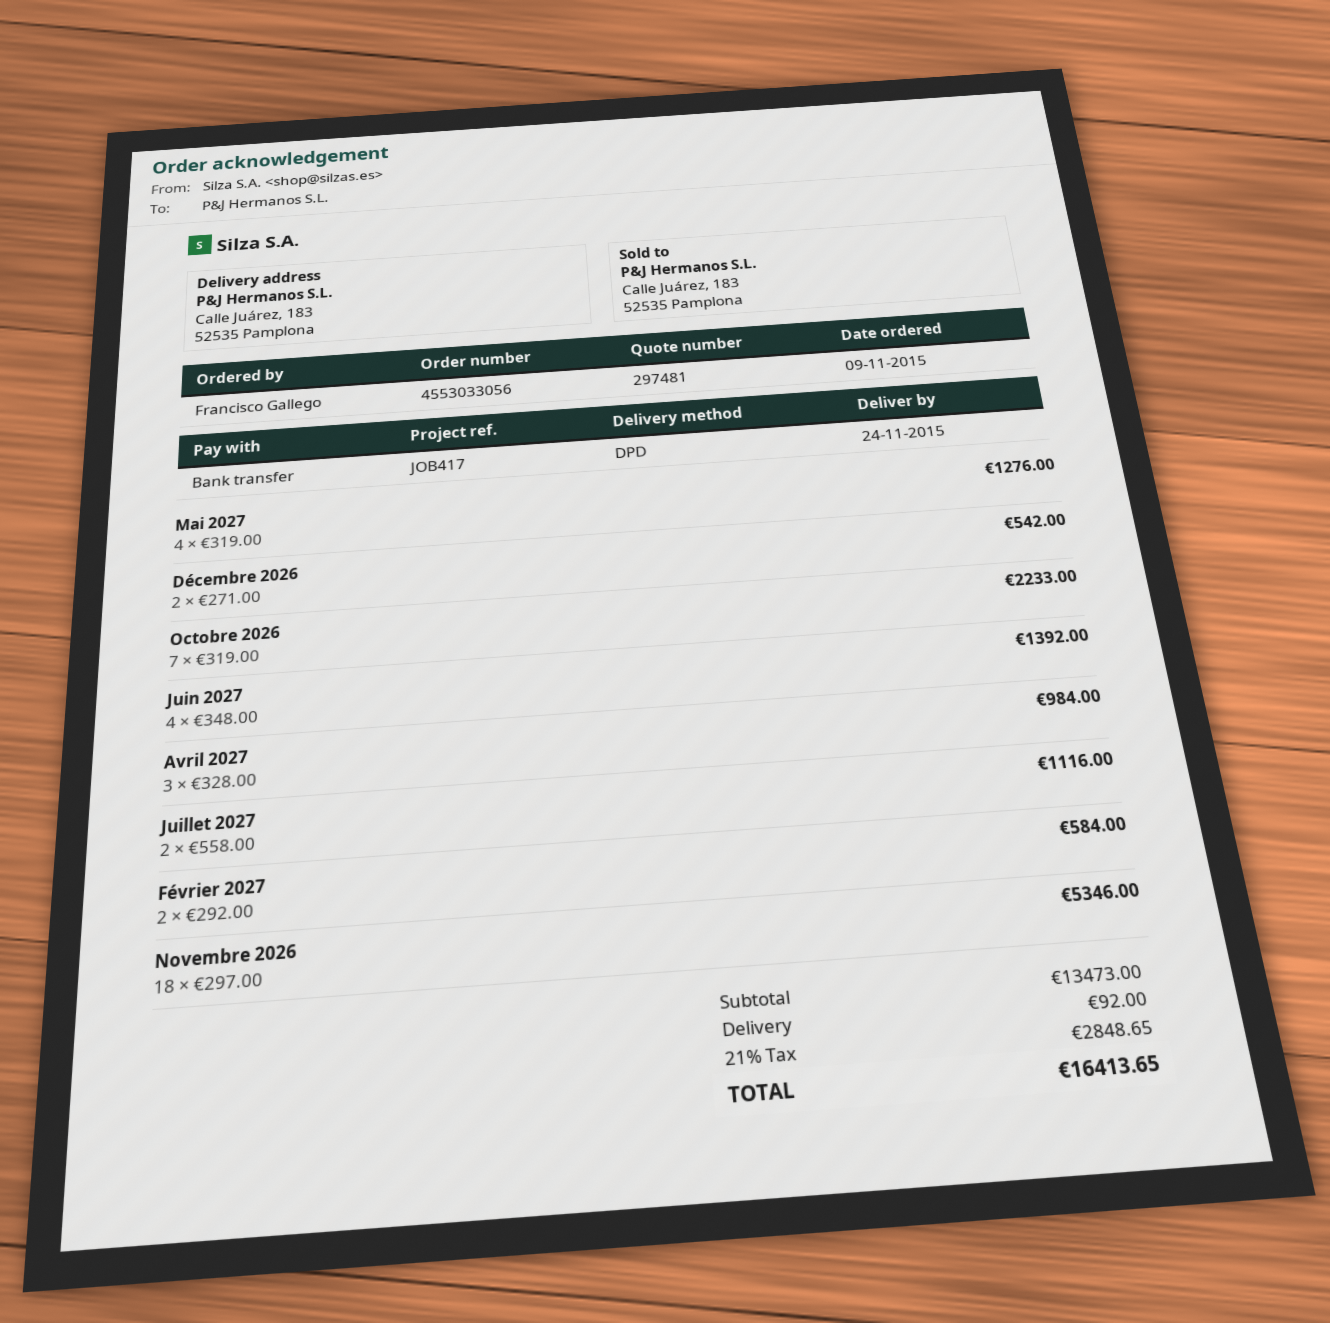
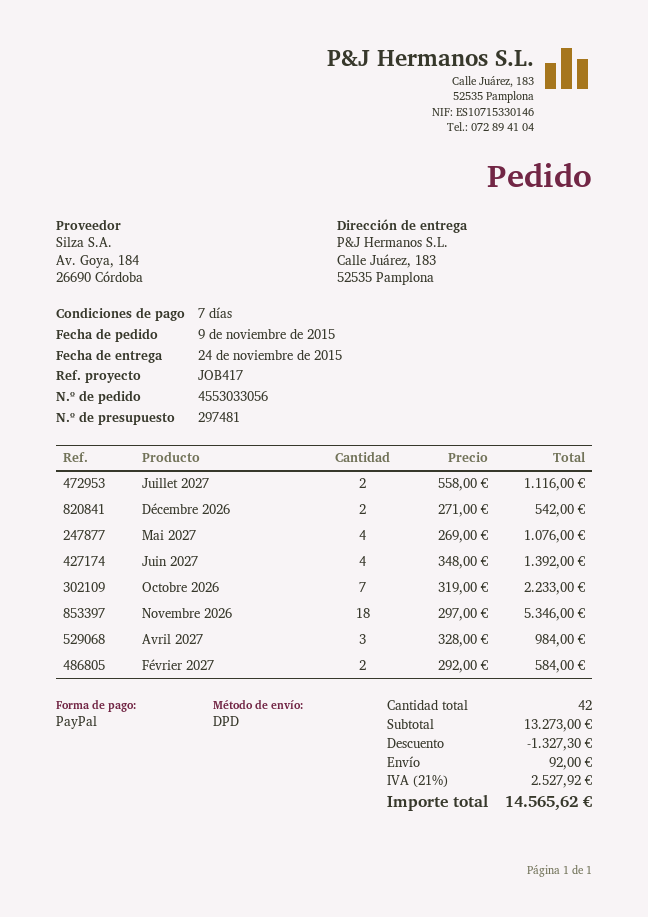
payment method: bank transfer -> PayPal
Mai 2027: 4 x 319.00 = 1276.00 -> 4 x 269.00 = 1076.00
subtotal: 13473.00 -> 13273.00
discount: none -> 1327.30
tax: 21% = 2848.65 -> 21% = 2527.92
total: 16413.65 -> 14565.62

